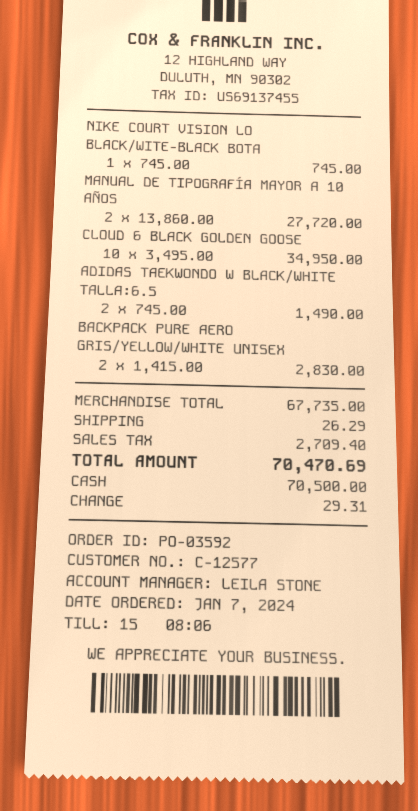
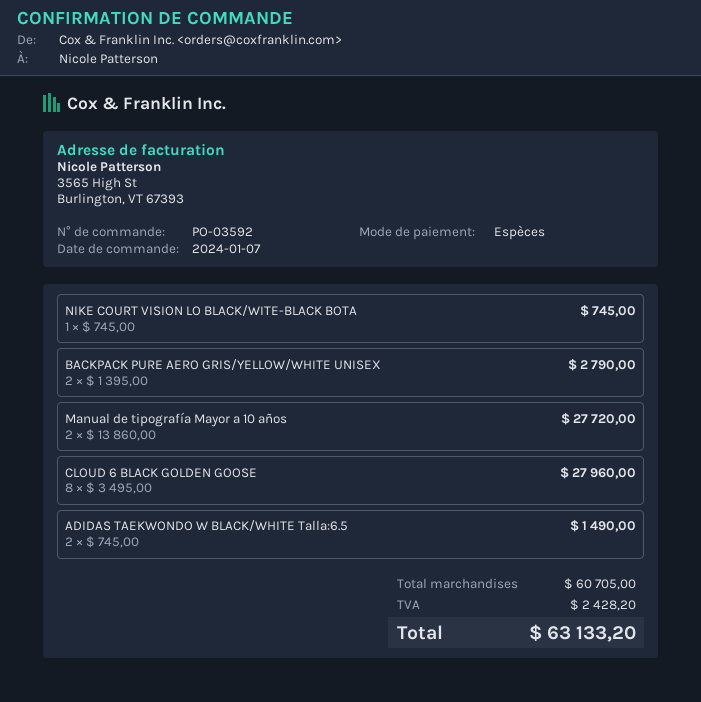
CLOUD 6 BLACK GOLDEN GOOSE: 10 x 3495.00 = 34950.00 -> 8 x 3495.00 = 27960.00
BACKPACK PURE AERO GRIS/YELLOW/WHITE UNISEX: 2 x 1415.00 = 2830.00 -> 2 x 1395.00 = 2790.00
subtotal: 67735.00 -> 60705.00
shipping: 26.29 -> none
tax: 2709.40 -> 2428.20
total: 70470.69 -> 63133.20

